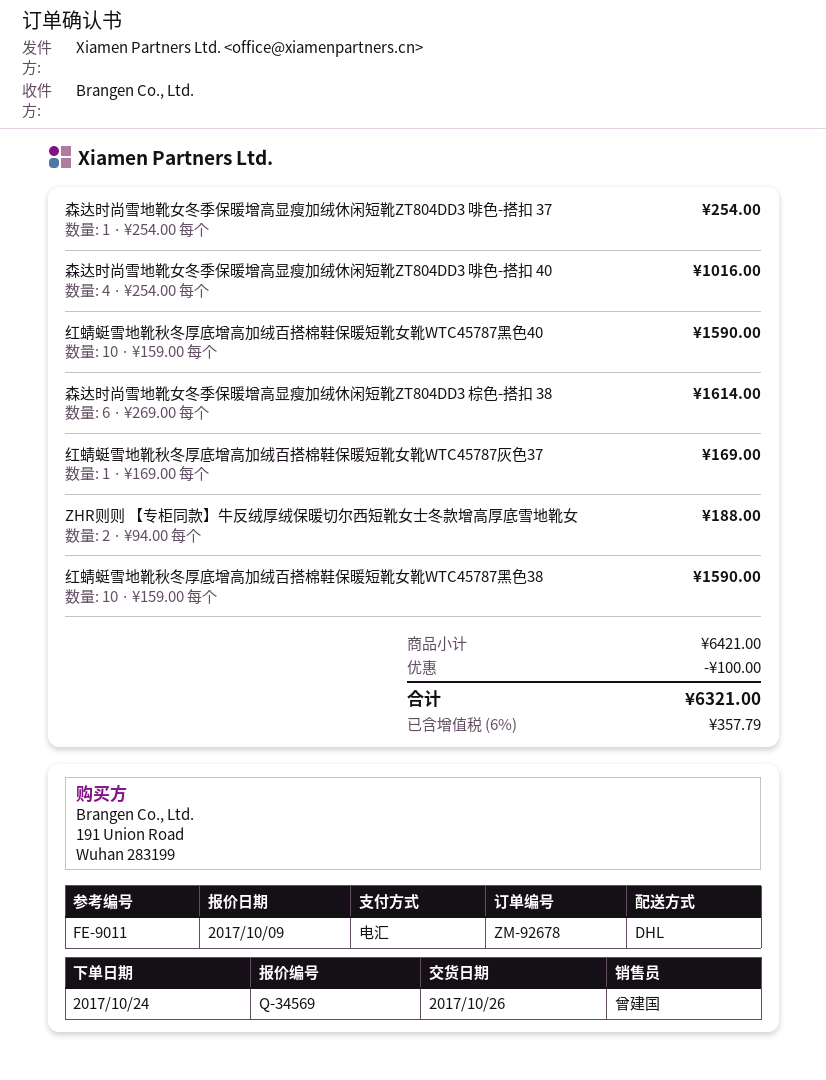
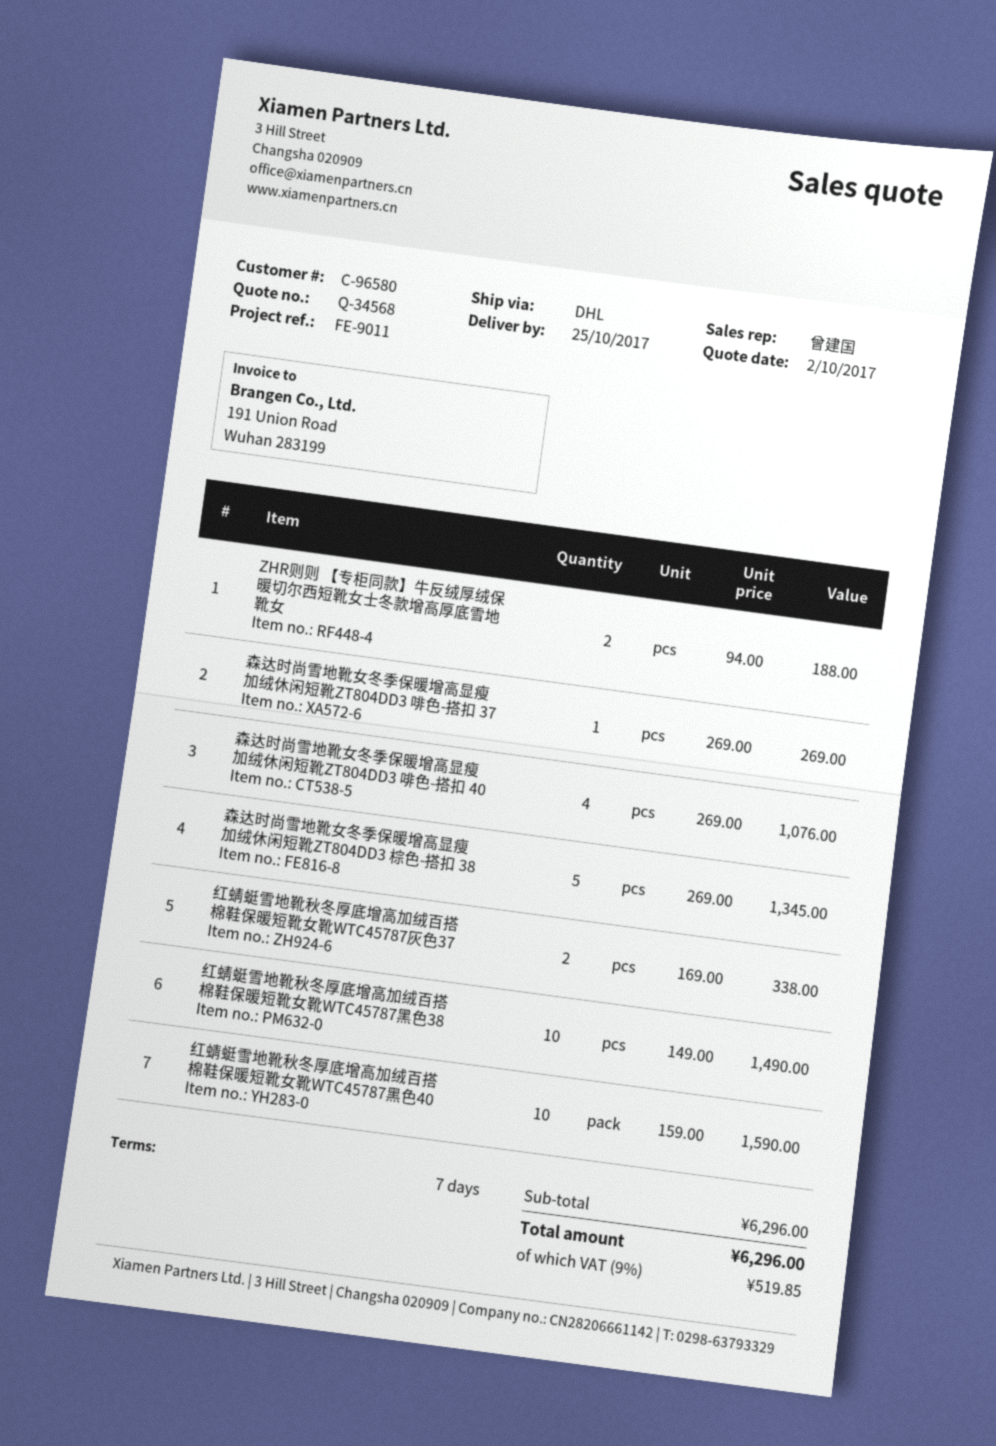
quote number: Q-34569 -> Q-34568
quote date: 2017-10-09 -> 2017-10-02
delivery date: 2017-10-26 -> 2017-10-25
森达时尚雪地靴女冬季保暖增高显瘦加绒休闲短靴ZT804DD3 啡色-搭扣 37: 1 x 254.00 = 254.00 -> 1 x 269.00 = 269.00
森达时尚雪地靴女冬季保暖增高显瘦加绒休闲短靴ZT804DD3 啡色-搭扣 40: 4 x 254.00 = 1016.00 -> 4 x 269.00 = 1076.00
森达时尚雪地靴女冬季保暖增高显瘦加绒休闲短靴ZT804DD3 棕色-搭扣 38: 6 x 269.00 = 1614.00 -> 5 x 269.00 = 1345.00
红蜻蜓雪地靴秋冬厚底增高加绒百搭棉鞋保暖短靴女靴WTC45787灰色37: 1 x 169.00 = 169.00 -> 2 x 169.00 = 338.00
红蜻蜓雪地靴秋冬厚底增高加绒百搭棉鞋保暖短靴女靴WTC45787黑色38: 10 x 159.00 = 1590.00 -> 10 x 149.00 = 1490.00
subtotal: 6421.00 -> 6296.00
discount: 100.00 -> none
tax: 6% = 357.79 -> 9% = 519.85
total: 6321.00 -> 6296.00

